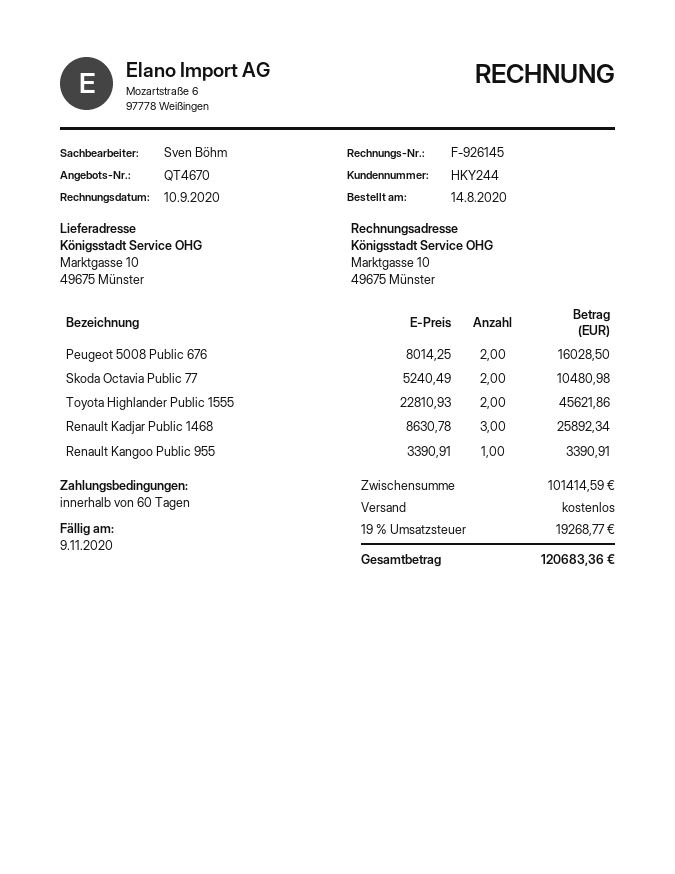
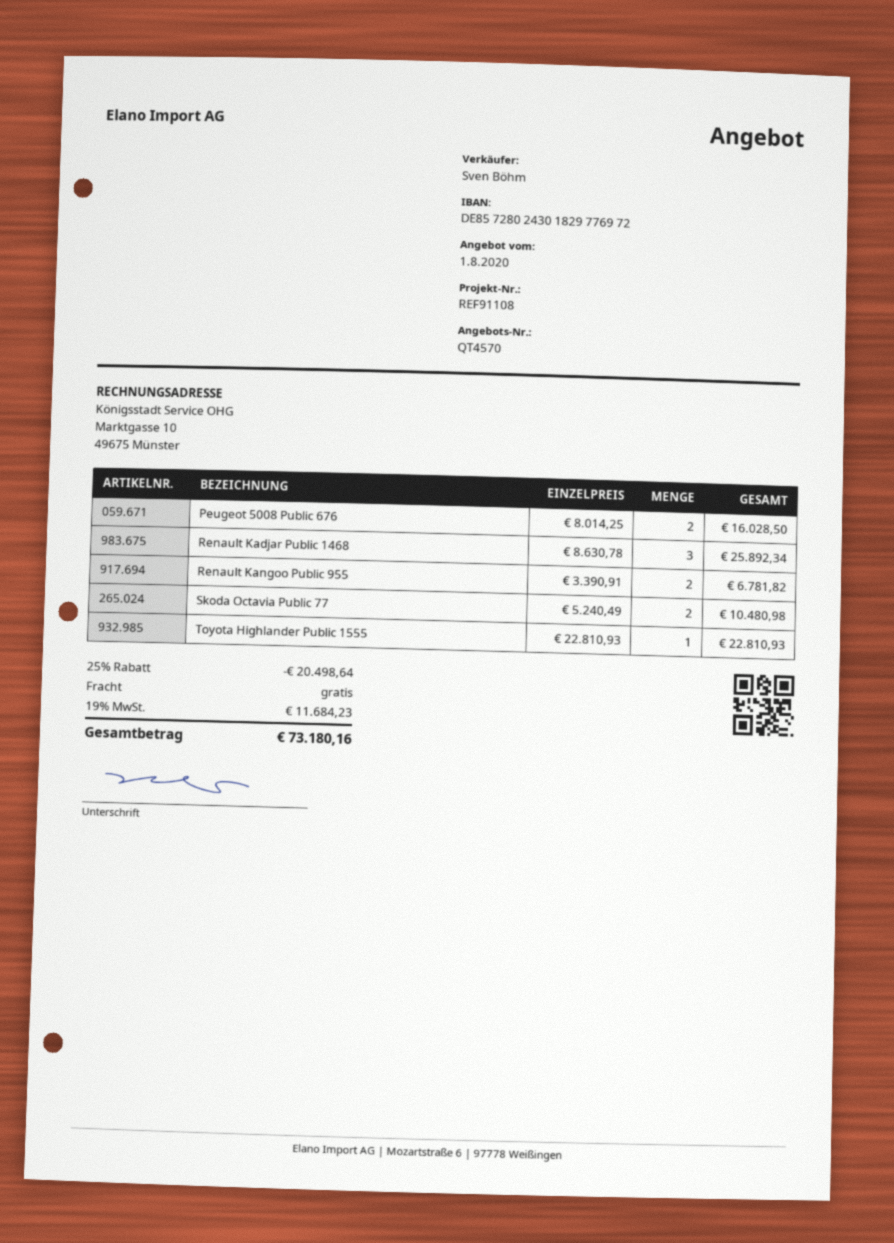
quote number: QT4670 -> QT4570
Toyota Highlander Public 1555: 2 x 22810.93 = 45621.86 -> 1 x 22810.93 = 22810.93
Renault Kangoo Public 955: 1 x 3390.91 = 3390.91 -> 2 x 3390.91 = 6781.82
discount: none -> 25% = 20498.64
tax: 19% = 19268.77 -> 19% = 11684.23
total: 120683.36 -> 73180.16

